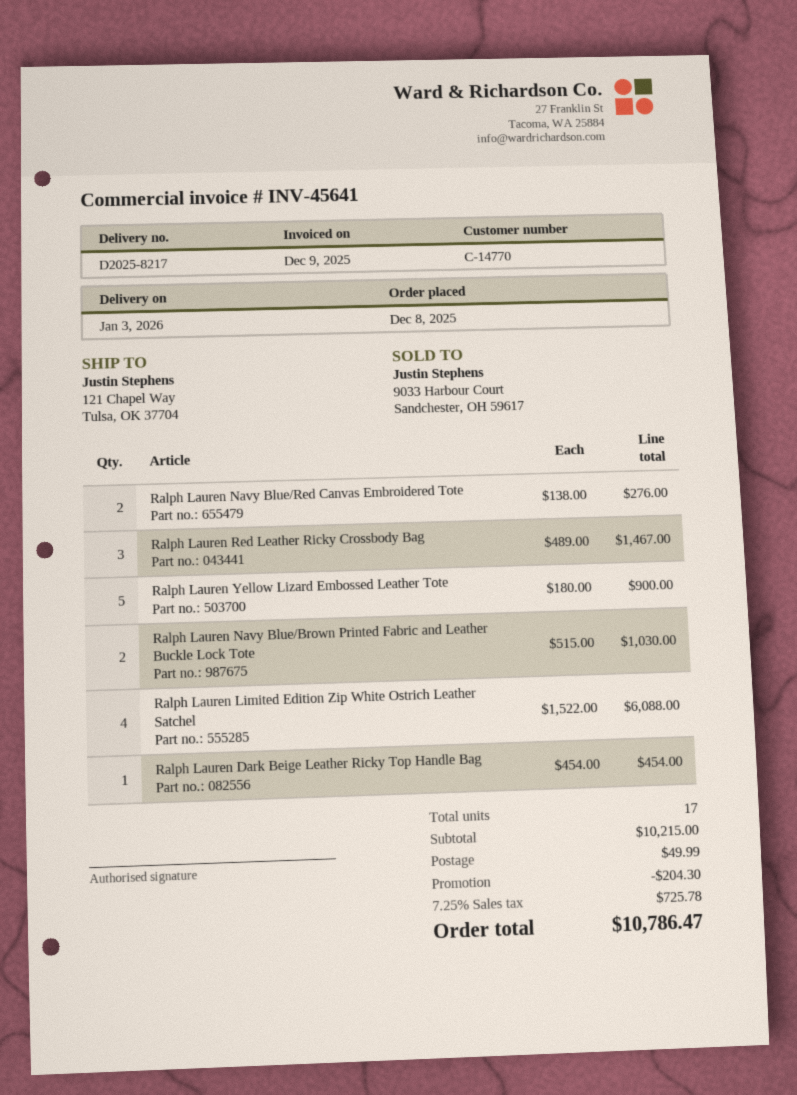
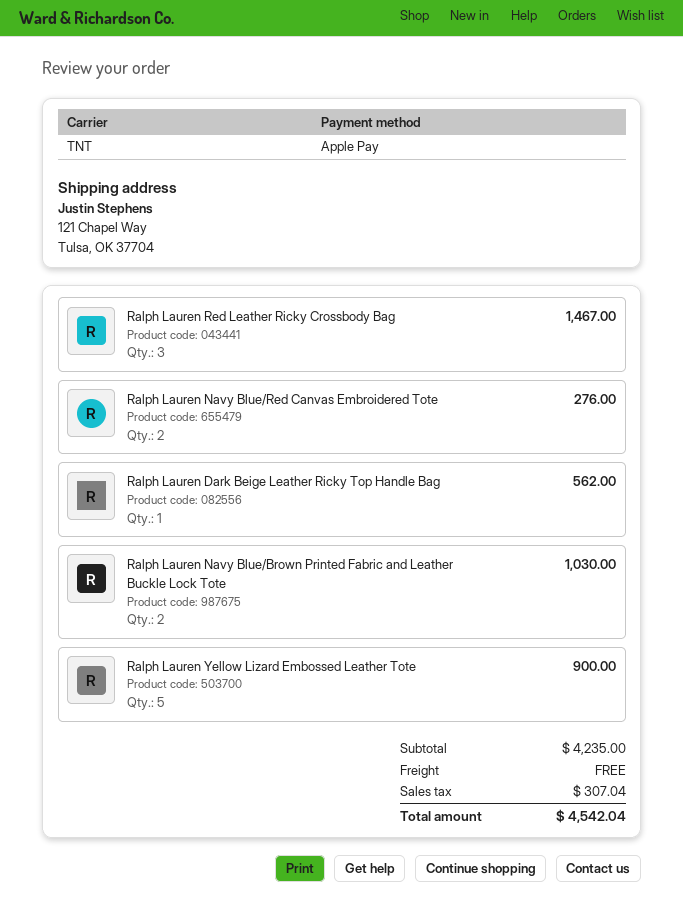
Ralph Lauren Limited Edition Zip White Ostrich Leather Satchel: 4 for 6088.00 -> none
Ralph Lauren Dark Beige Leather Ricky Top Handle Bag: 1 for 454.00 -> 1 for 562.00
subtotal: 10215.00 -> 4235.00
discount: 204.30 -> none
shipping: 49.99 -> 0.00
tax: 725.78 -> 307.04
total: 10786.47 -> 4542.04

